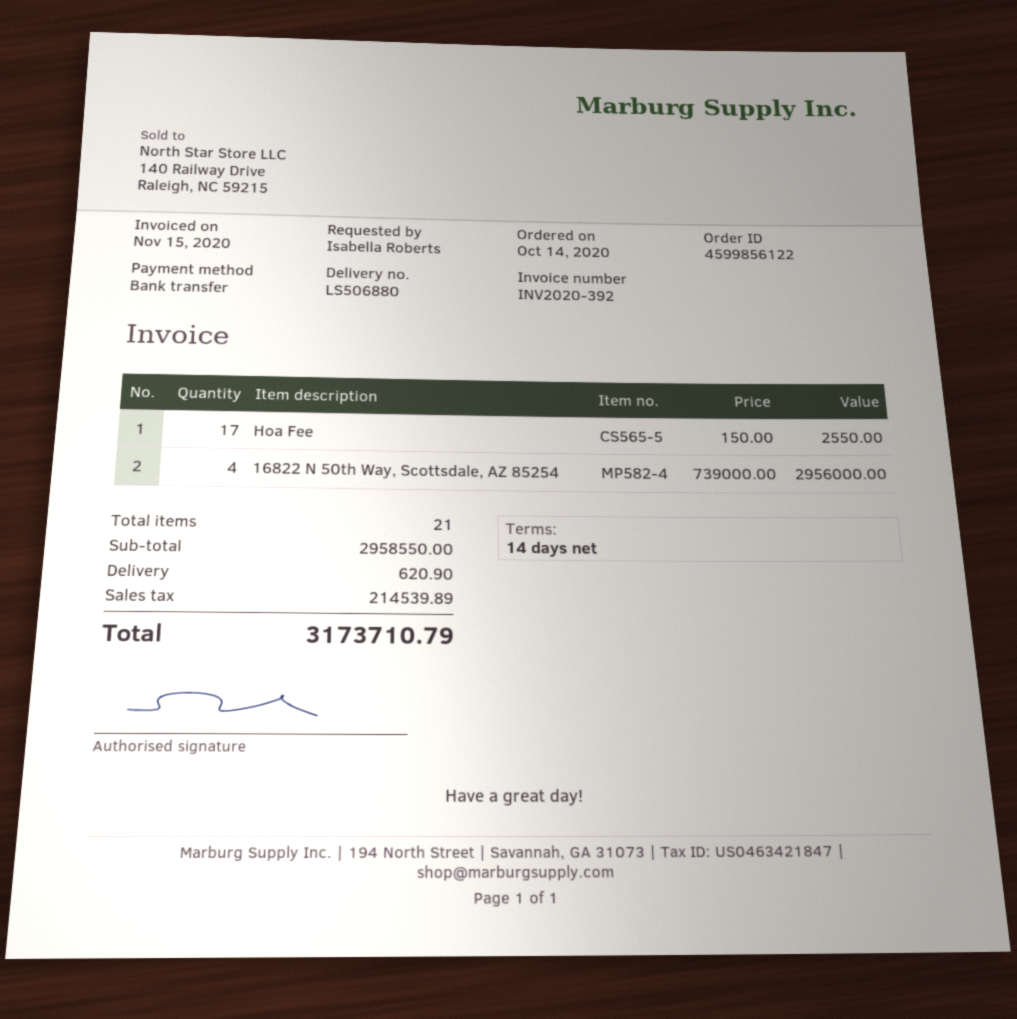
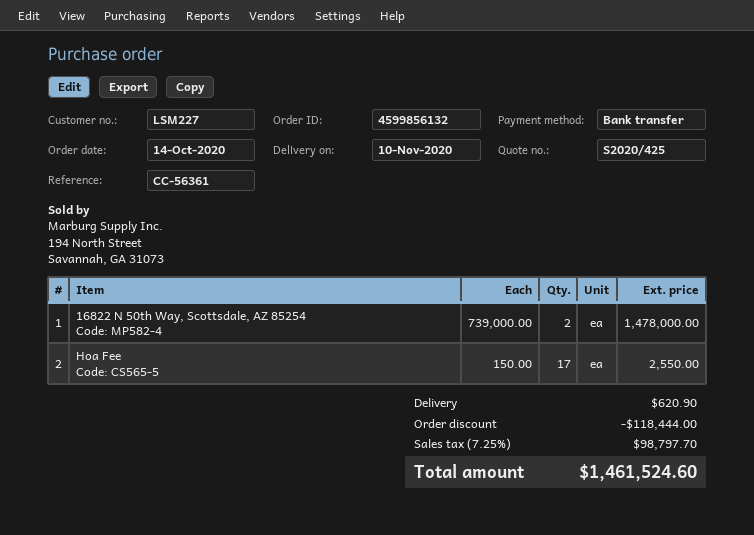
order number: 4599856122 -> 4599856132
16822 N 50th Way, Scottsdale, AZ 85254: 4 x 739000.00 = 2956000.00 -> 2 x 739000.00 = 1478000.00
discount: none -> 118444.00
tax: 214539.89 -> 98797.70
total: 3173710.79 -> 1461524.60

